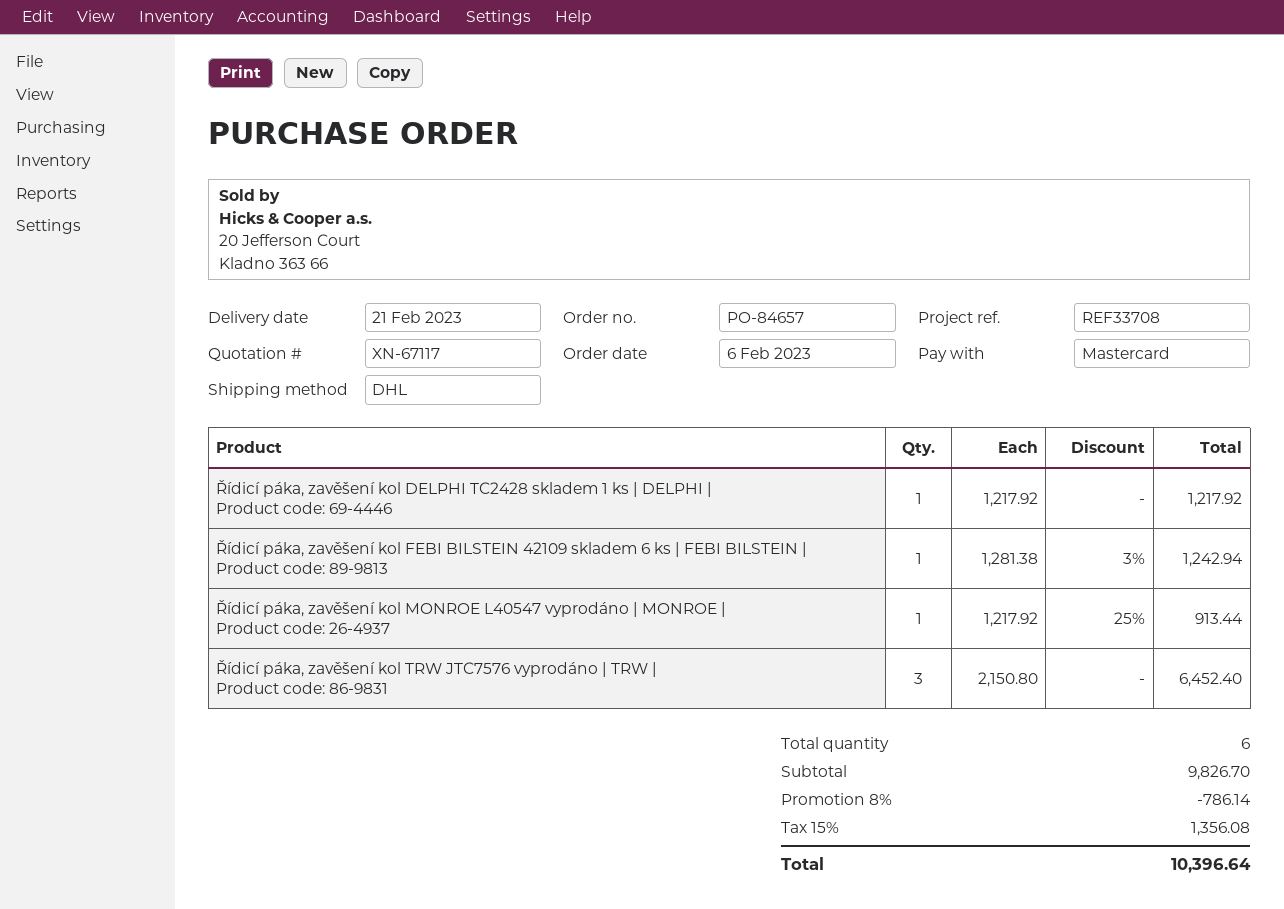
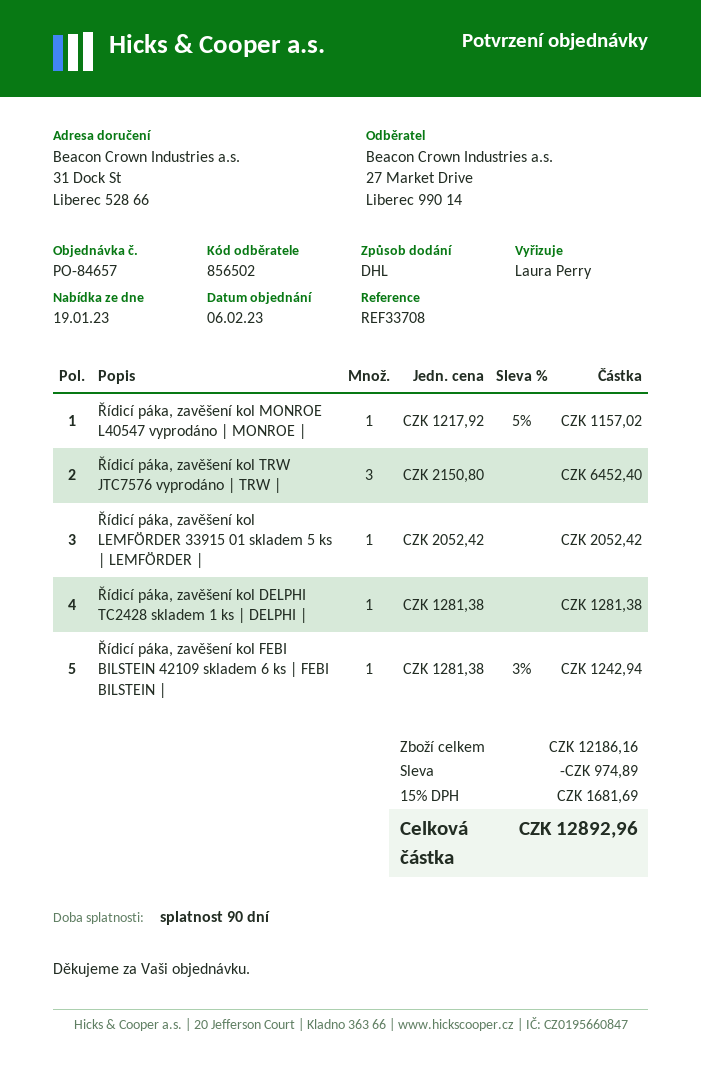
Řídicí páka, zavěšení kol DELPHI TC2428 skladem 1 ks | DELPHI |: 1 x 1217.92 = 1217.92 -> 1 x 1281.38 = 1281.38
Řídicí páka, zavěšení kol MONROE L40547 vyprodáno | MONROE |: 1 x 1217.92 - 25% = 913.44 -> 1 x 1217.92 - 5% = 1157.02
Řídicí páka, zavěšení kol LEMFÖRDER 33915 01 skladem 5 ks | LEMFÖRDER |: none -> 1 x 2052.42 = 2052.42
subtotal: 9826.70 -> 12186.16
discount: 786.14 -> 974.89
tax: 15% = 1356.08 -> 15% = 1681.69
total: 10396.64 -> 12892.96

